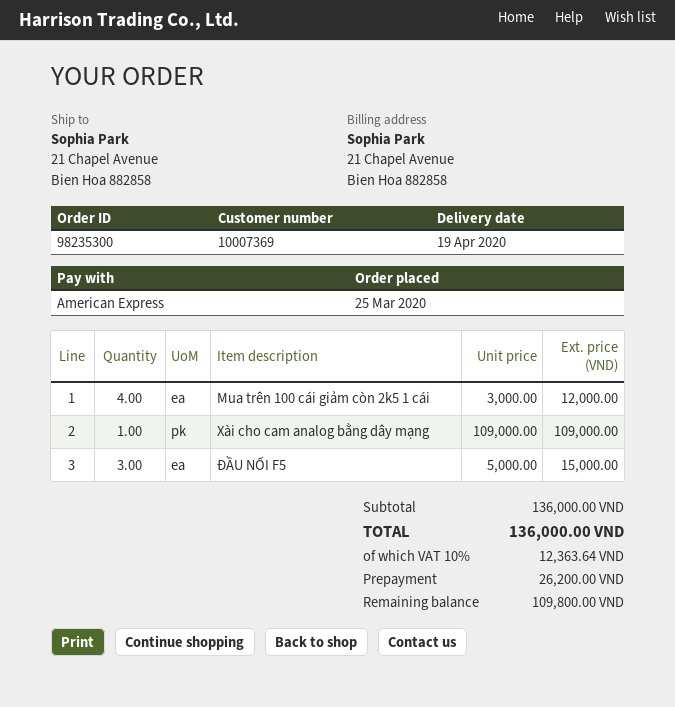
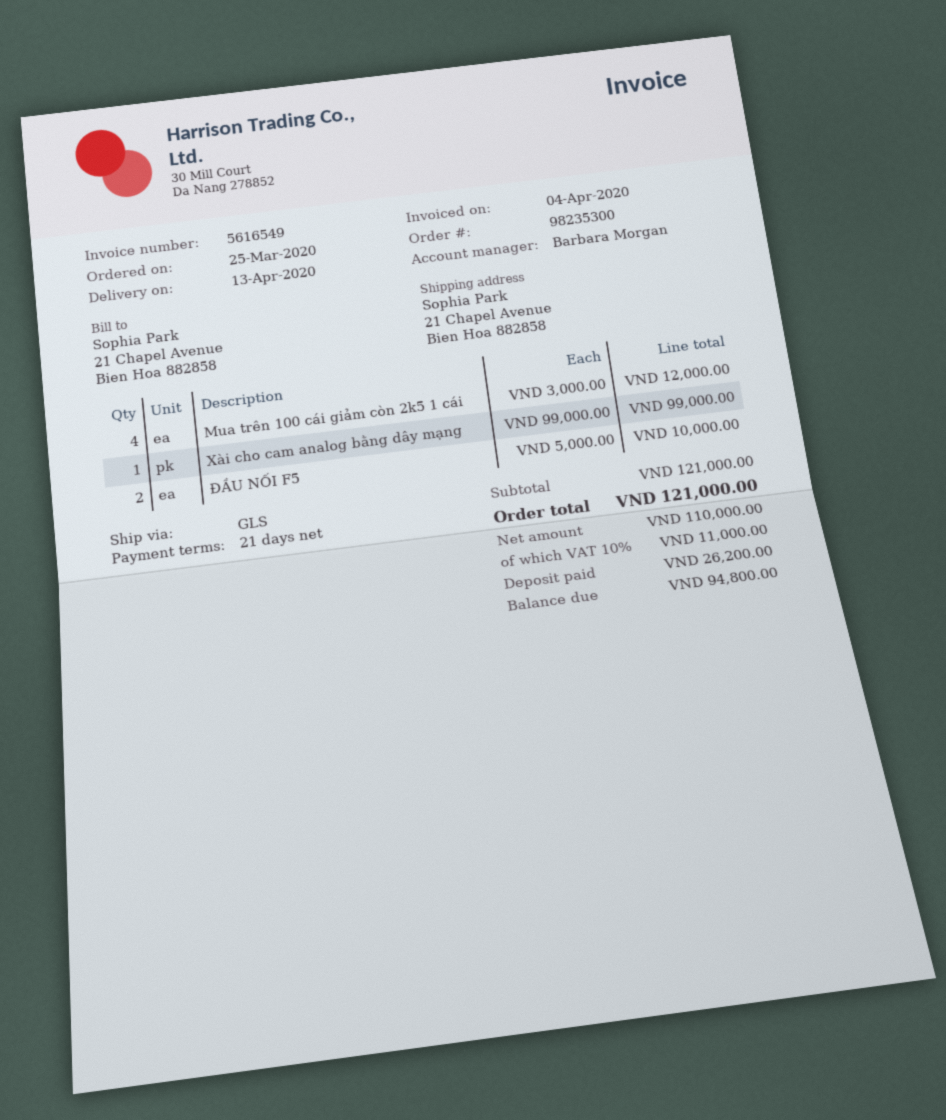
delivery date: 2020-04-19 -> 2020-04-13
Xài cho cam analog bằng dây mạng: 1 x 109000.00 = 109000.00 -> 1 x 99000.00 = 99000.00
ĐẦU NỐI F5: 3 x 5000.00 = 15000.00 -> 2 x 5000.00 = 10000.00
subtotal: 136000.00 -> 121000.00
tax: 10% = 12363.64 -> 10% = 11000.00
total: 136000.00 -> 121000.00
balance: 109800.00 -> 94800.00

